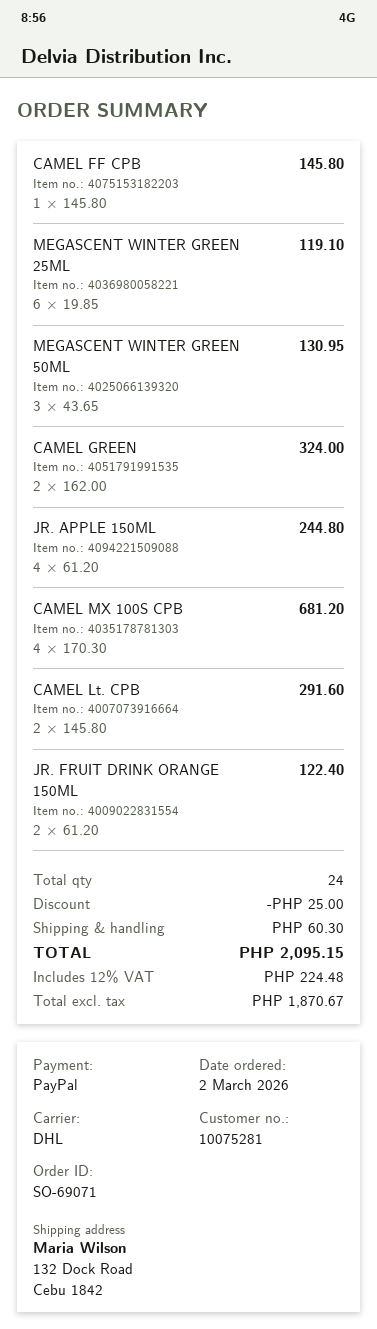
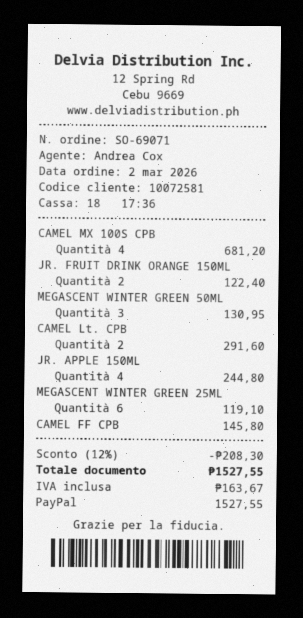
customer number: 10075281 -> 10072581
CAMEL GREEN: 2 for 324.00 -> none
discount: 25.00 -> 208.30
shipping: 60.30 -> none
tax: 224.48 -> 163.67
total: 2095.15 -> 1527.55

